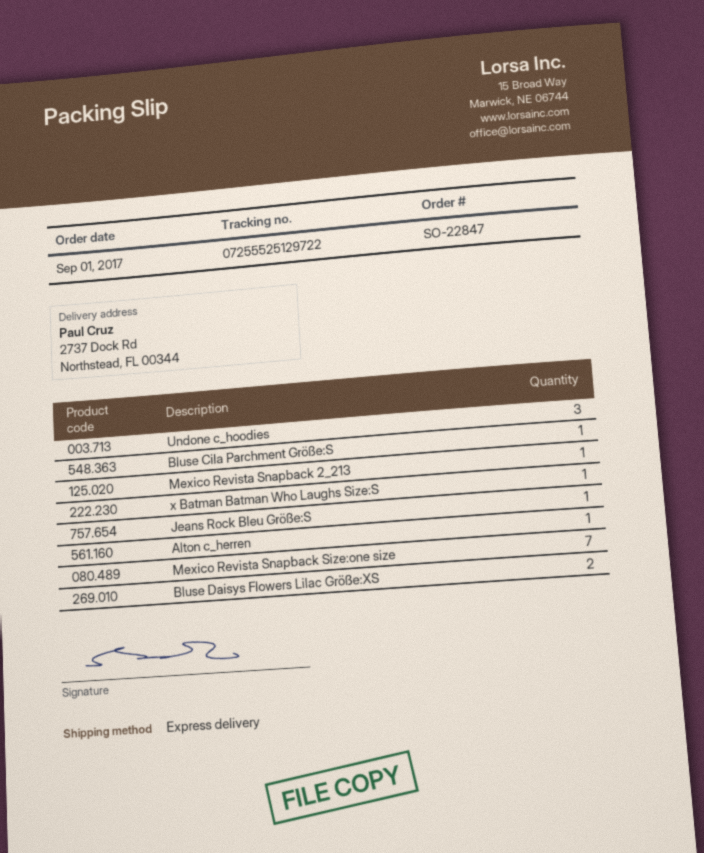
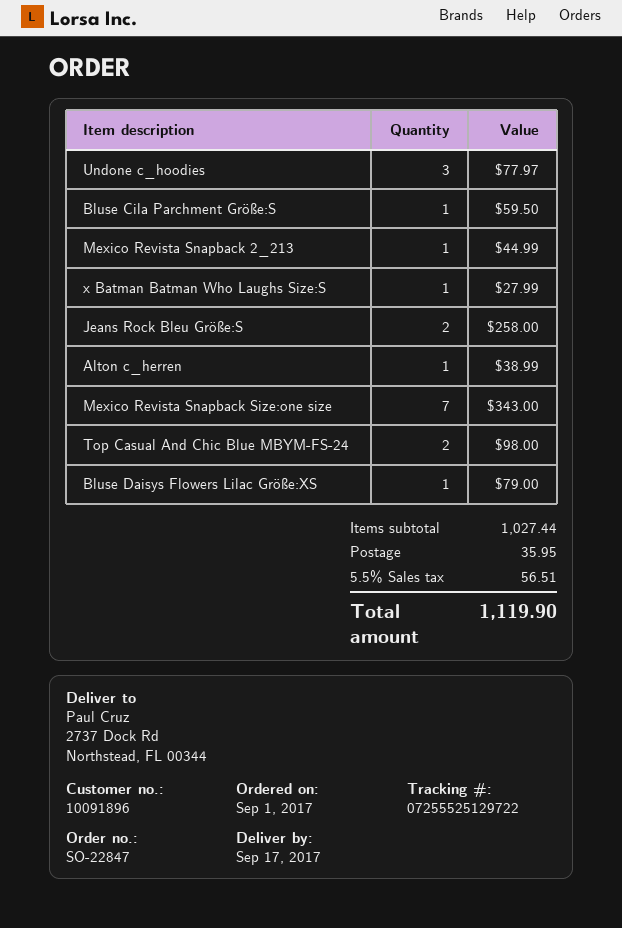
Jeans Rock Bleu Größe:S: 1 -> 2
Bluse Daisys Flowers Lilac Größe:XS: 2 -> 1
Top Casual And Chic Blue MBYM-FS-24: none -> 2

